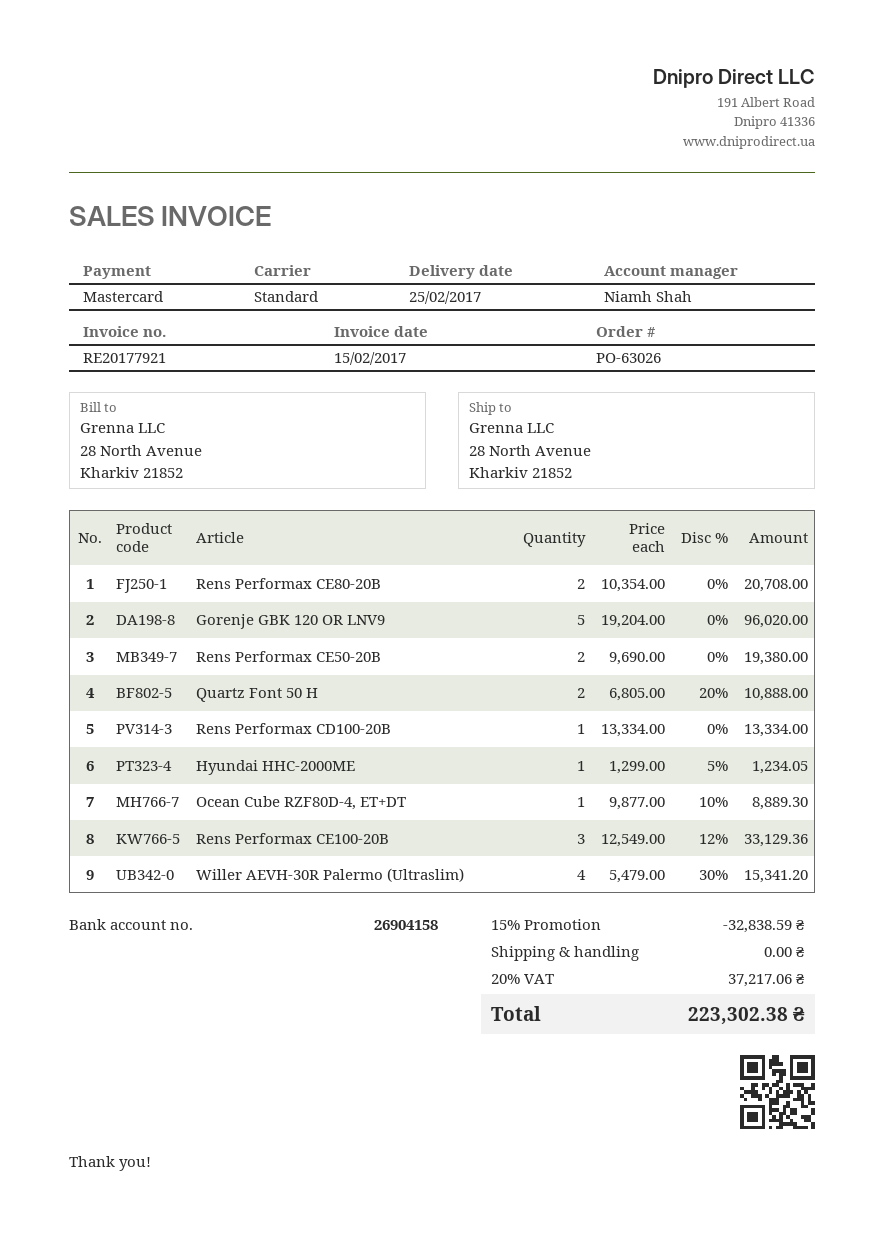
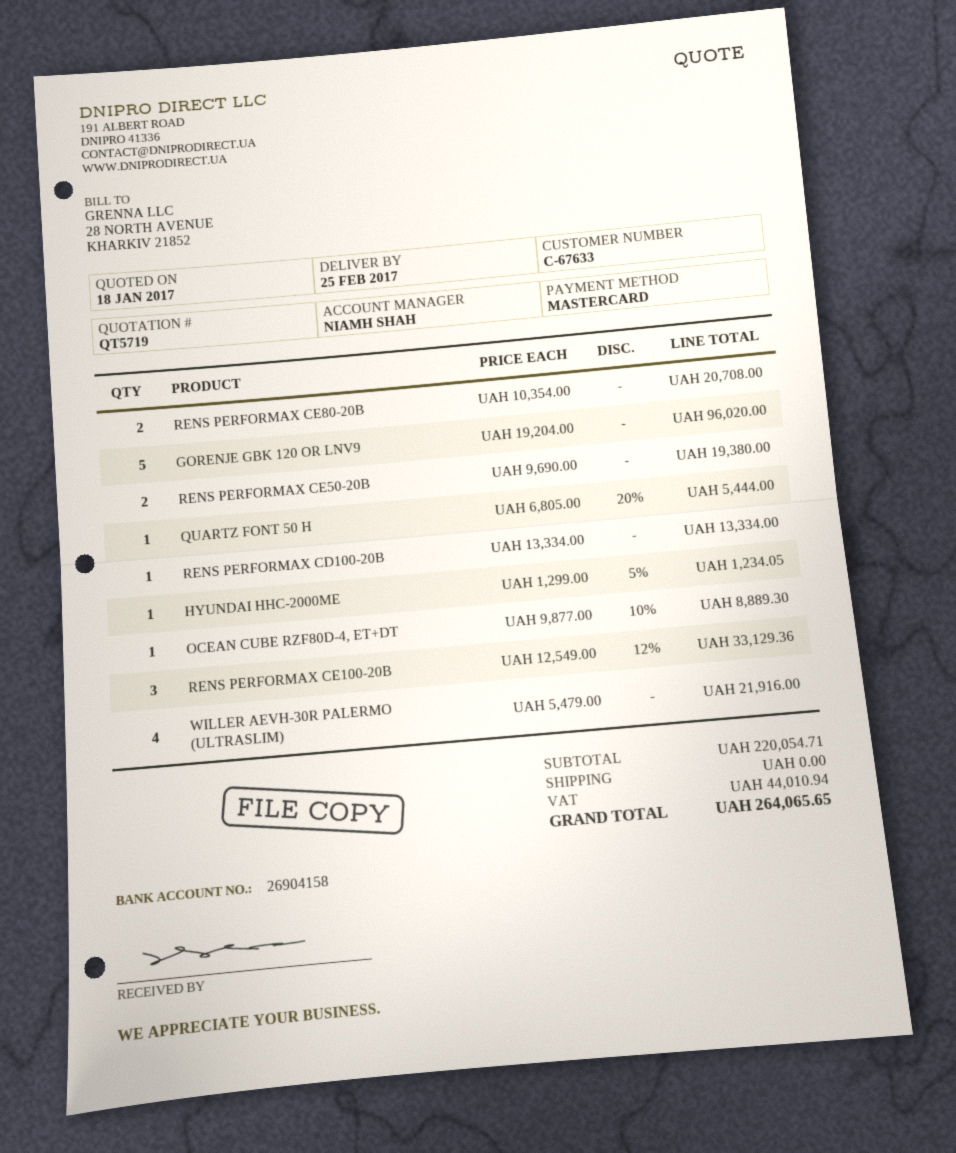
Quartz Font 50 H: 2 x 6805.00 - 20% = 10888.00 -> 1 x 6805.00 - 20% = 5444.00
Willer AEVH-30R Palermo (Ultraslim): 4 x 5479.00 - 30% = 15341.20 -> 4 x 5479.00 = 21916.00
discount: 15% = 32838.59 -> none
tax: 37217.06 -> 44010.94
total: 223302.38 -> 264065.65

